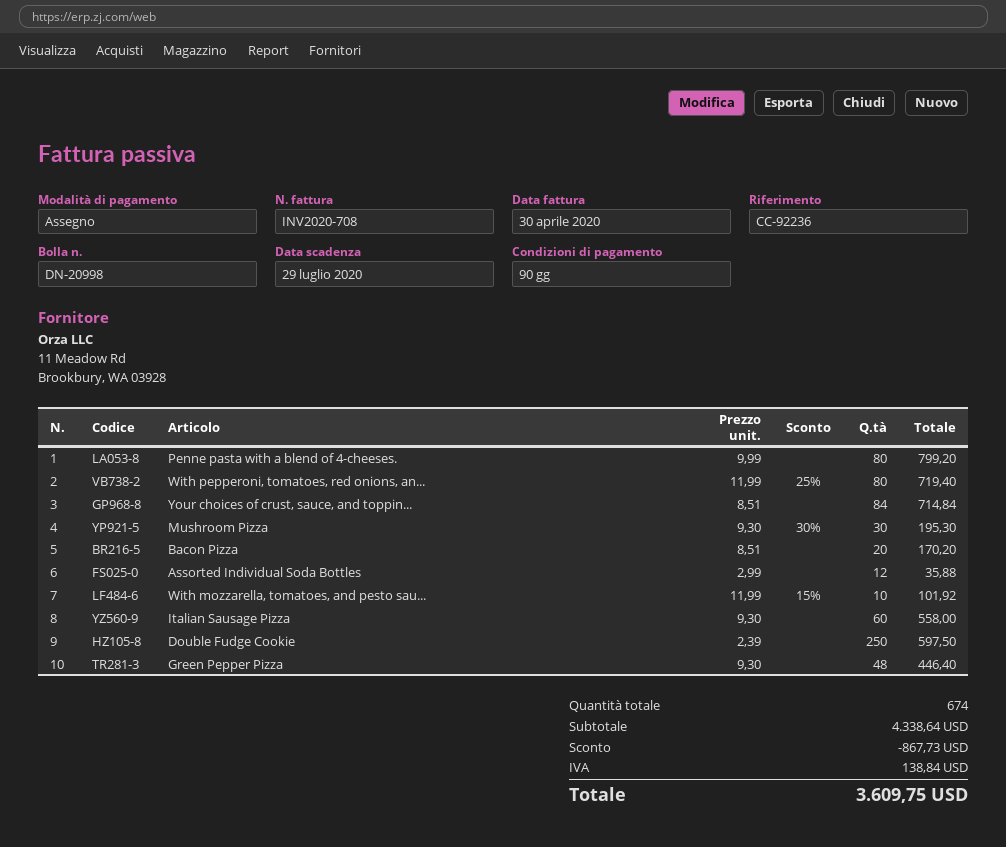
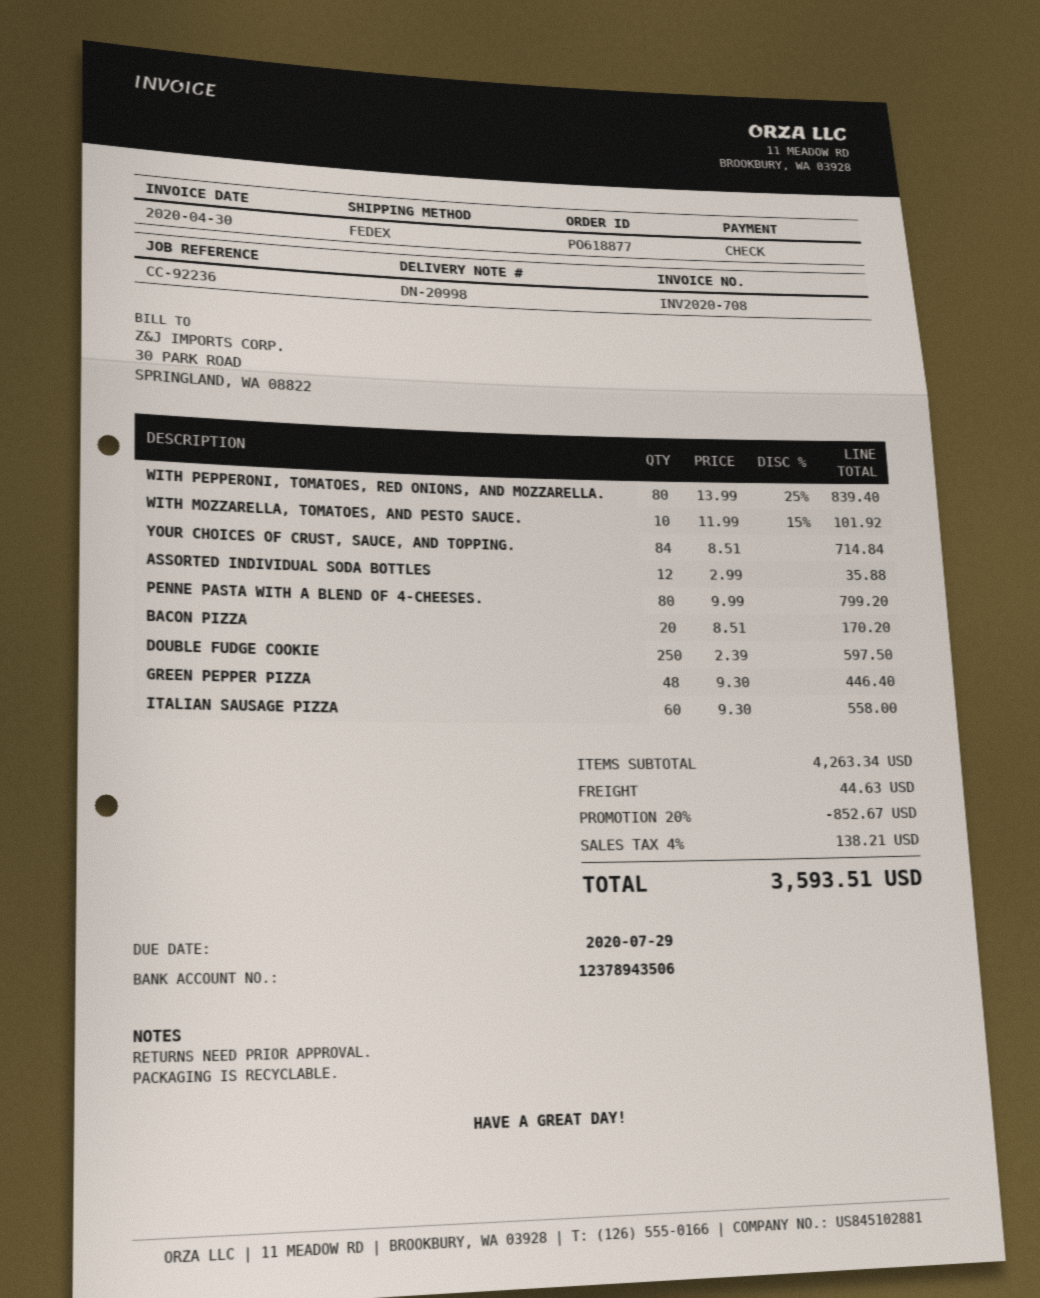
With pepperoni, tomatoes, red onions, an...: 80 x 11.99 - 25% = 719.40 -> 80 x 13.99 - 25% = 839.40
Mushroom Pizza: 30 x 9.30 - 30% = 195.30 -> none
subtotal: 4338.64 -> 4263.34
discount: 867.73 -> 852.67
shipping: none -> 44.63
tax: 138.84 -> 138.21
total: 3609.75 -> 3593.51

